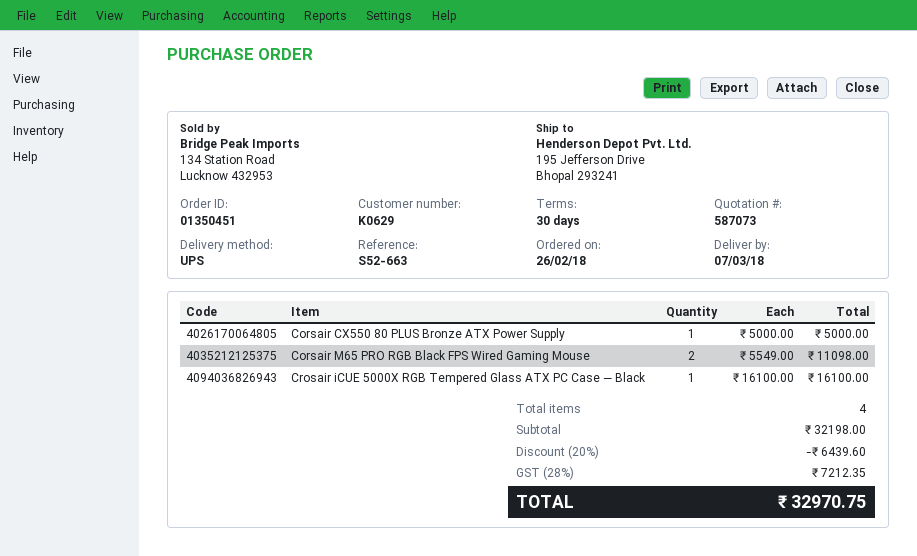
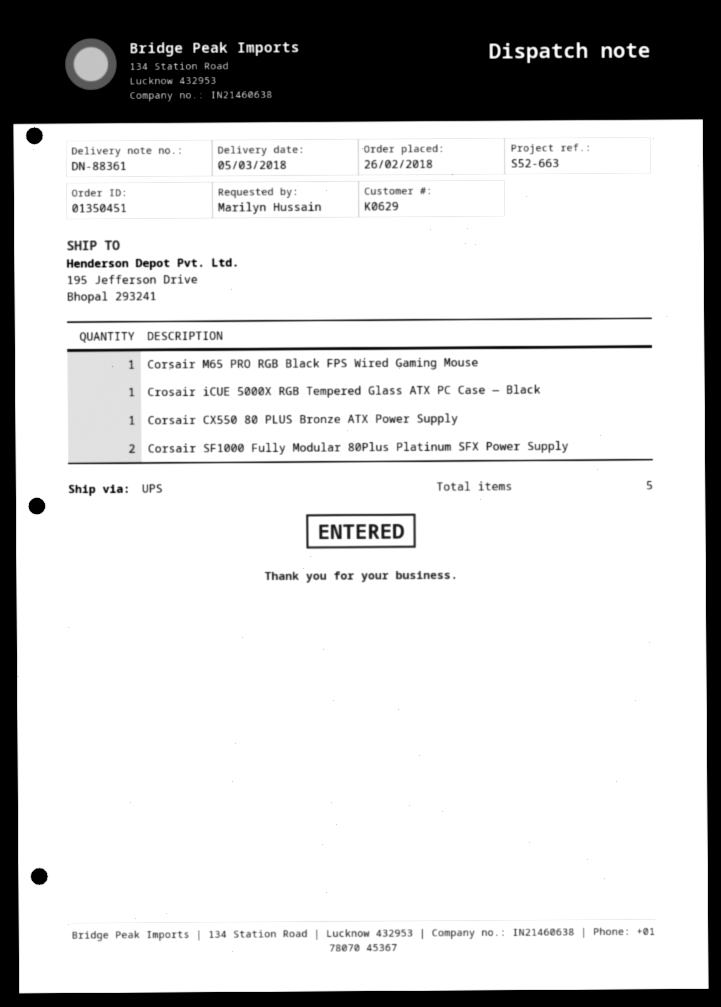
delivery date: 2018-03-07 -> 2018-03-05
Corsair M65 PRO RGB Black FPS Wired Gaming Mouse: 2 -> 1
Corsair SF1000 Fully Modular 80Plus Platinum SFX Power Supply: none -> 2
total quantity: 4 -> 5

